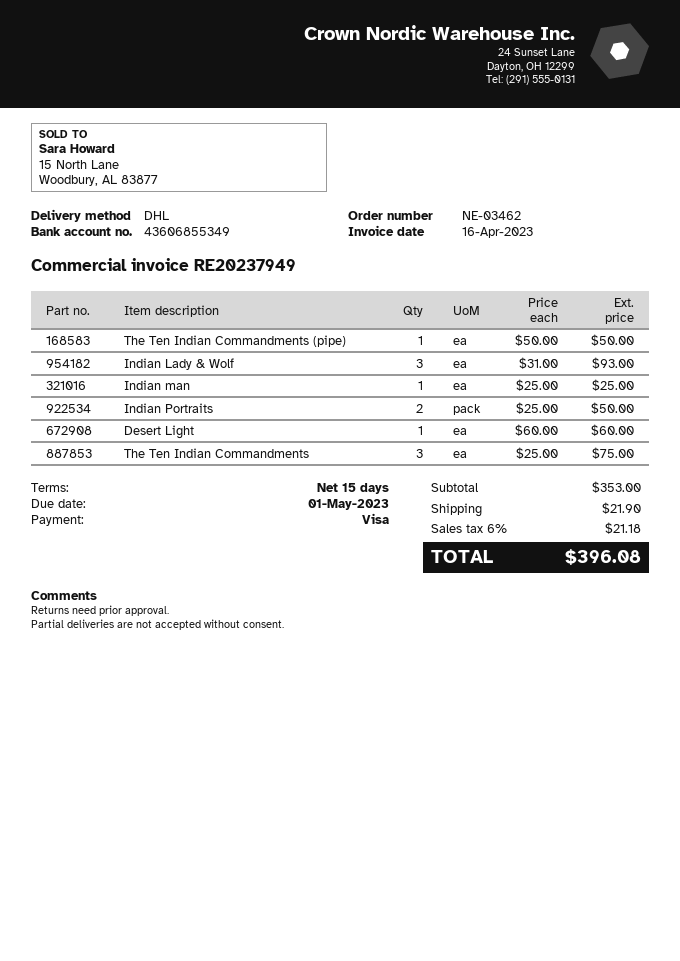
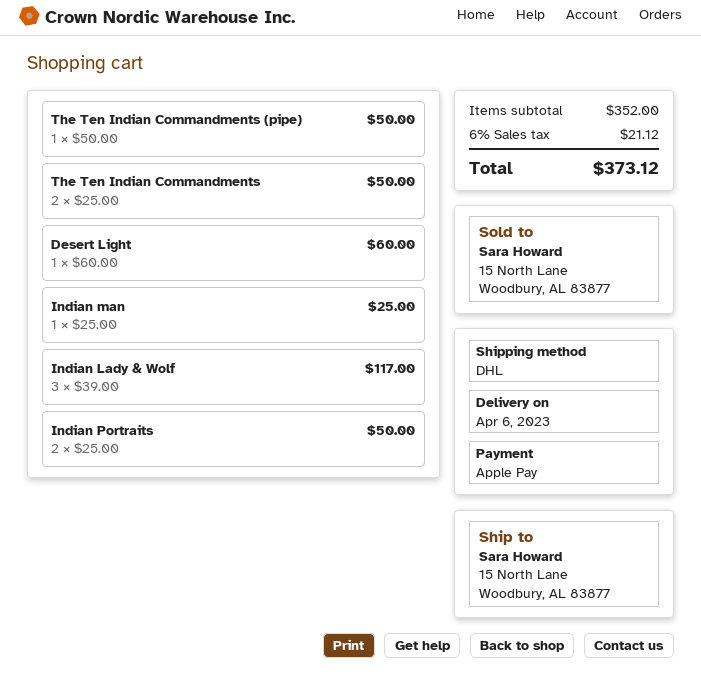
payment method: Visa -> Apple Pay
Indian Lady & Wolf: 3 x 31.00 = 93.00 -> 3 x 39.00 = 117.00
The Ten Indian Commandments: 3 x 25.00 = 75.00 -> 2 x 25.00 = 50.00
subtotal: 353.00 -> 352.00
shipping: 21.90 -> none
tax: 6% = 21.18 -> 6% = 21.12
total: 396.08 -> 373.12

